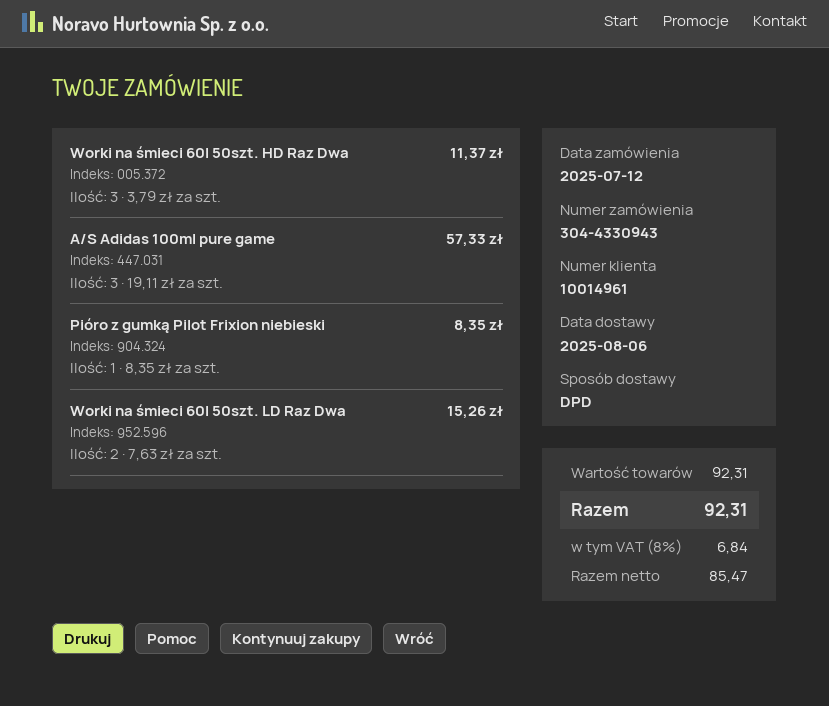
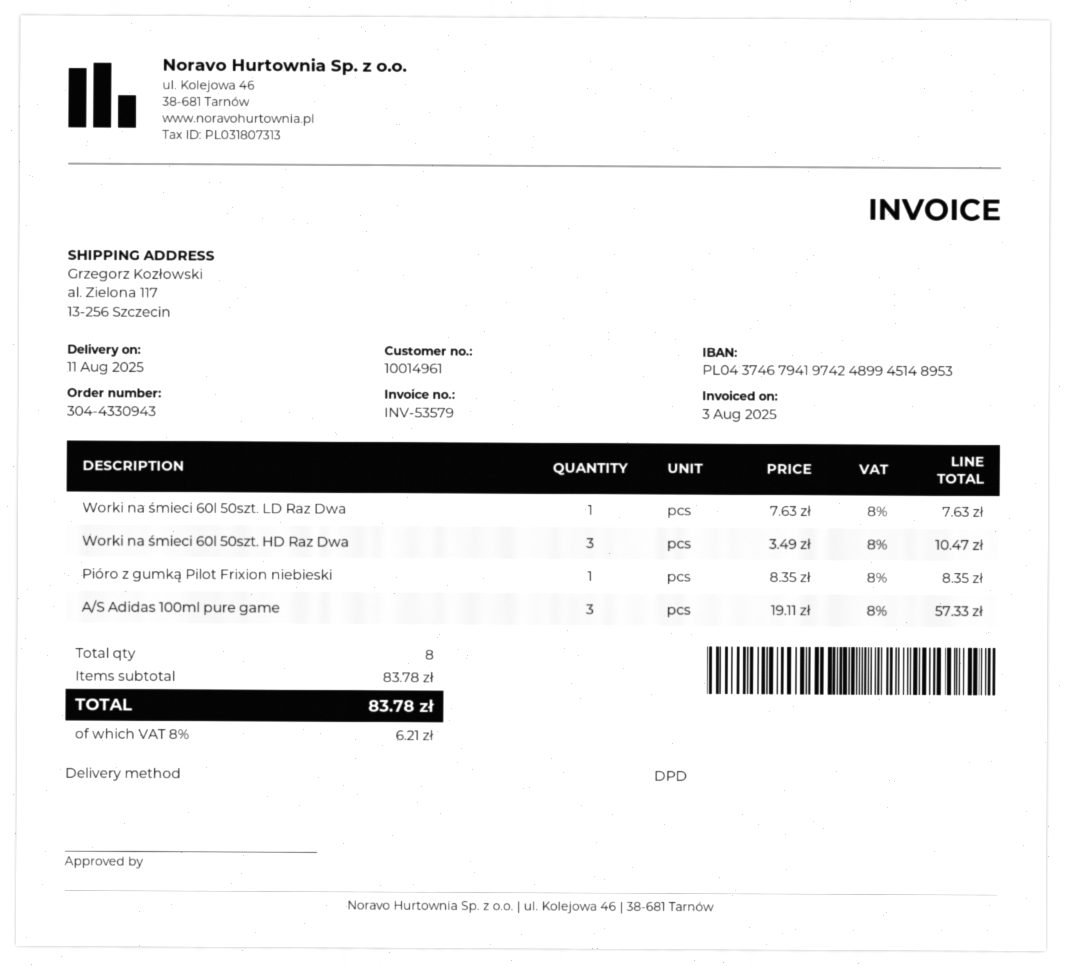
delivery date: 2025-08-06 -> 2025-08-11
Worki na śmieci 60l 50szt. HD Raz Dwa: 3 x 3.79 = 11.37 -> 3 x 3.49 = 10.47
Worki na śmieci 60l 50szt. LD Raz Dwa: 2 x 7.63 = 15.26 -> 1 x 7.63 = 7.63
subtotal: 92.31 -> 83.78
tax: 8% = 6.84 -> 8% = 6.21
total: 92.31 -> 83.78

